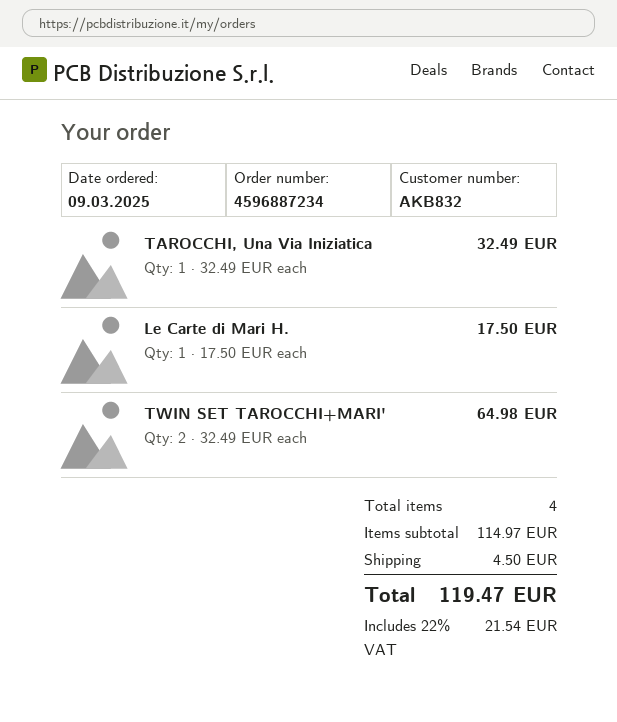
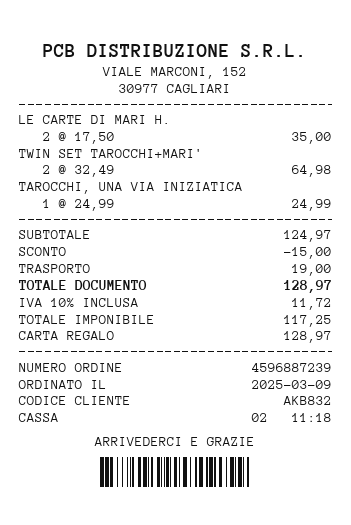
order number: 4596887234 -> 4596887239
TAROCCHI, Una Via Iniziatica: 1 x 32.49 = 32.49 -> 1 x 24.99 = 24.99
Le Carte di Mari H.: 1 x 17.50 = 17.50 -> 2 x 17.50 = 35.00
subtotal: 114.97 -> 124.97
discount: none -> 15.00
shipping: 4.50 -> 19.00
tax: 22% = 21.54 -> 10% = 11.72
total: 119.47 -> 128.97

